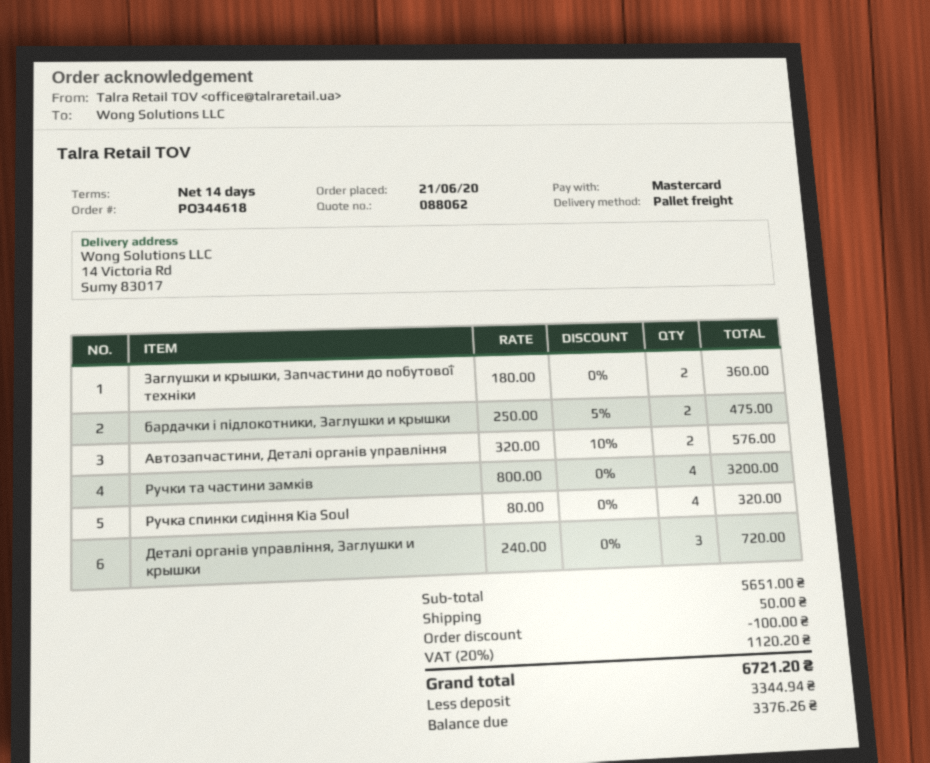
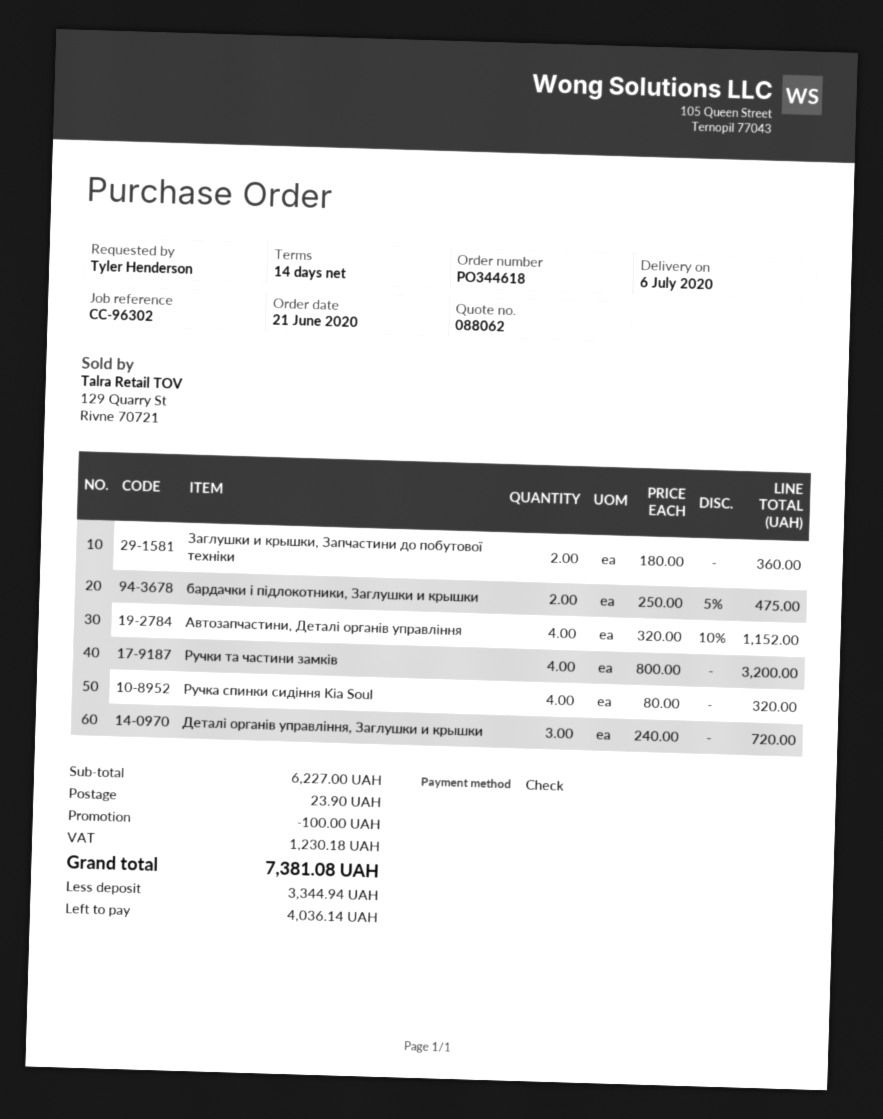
payment method: Mastercard -> cheque
Автозапчастини, Деталі органів управління: 2 x 320.00 - 10% = 576.00 -> 4 x 320.00 - 10% = 1152.00
subtotal: 5651.00 -> 6227.00
shipping: 50.00 -> 23.90
tax: 1120.20 -> 1230.18
total: 6721.20 -> 7381.08
balance: 3376.26 -> 4036.14

